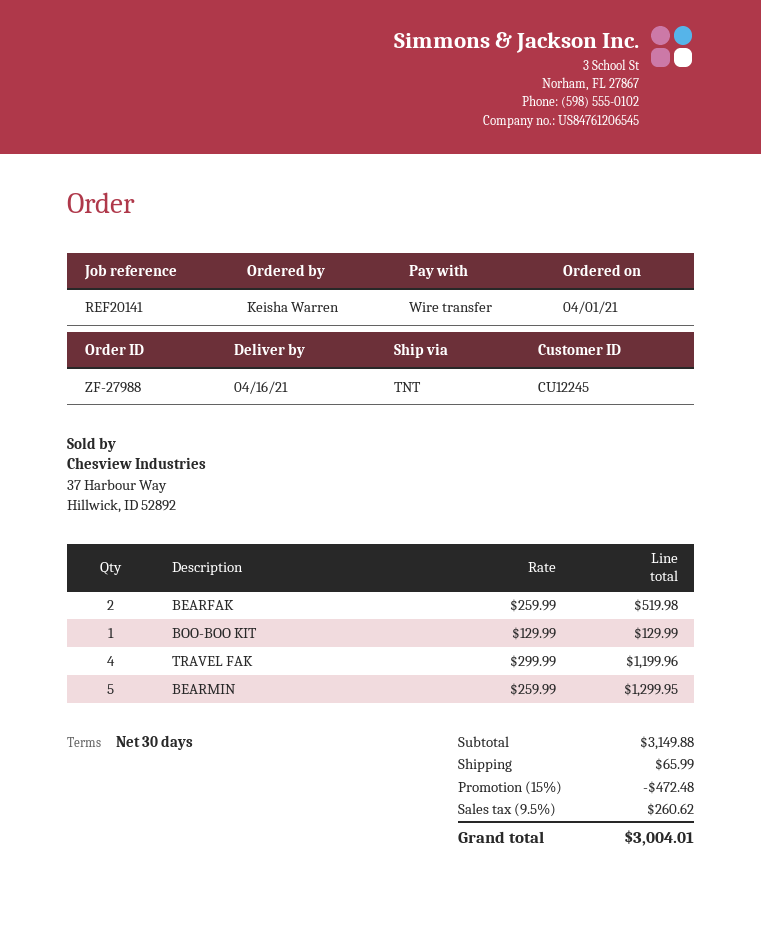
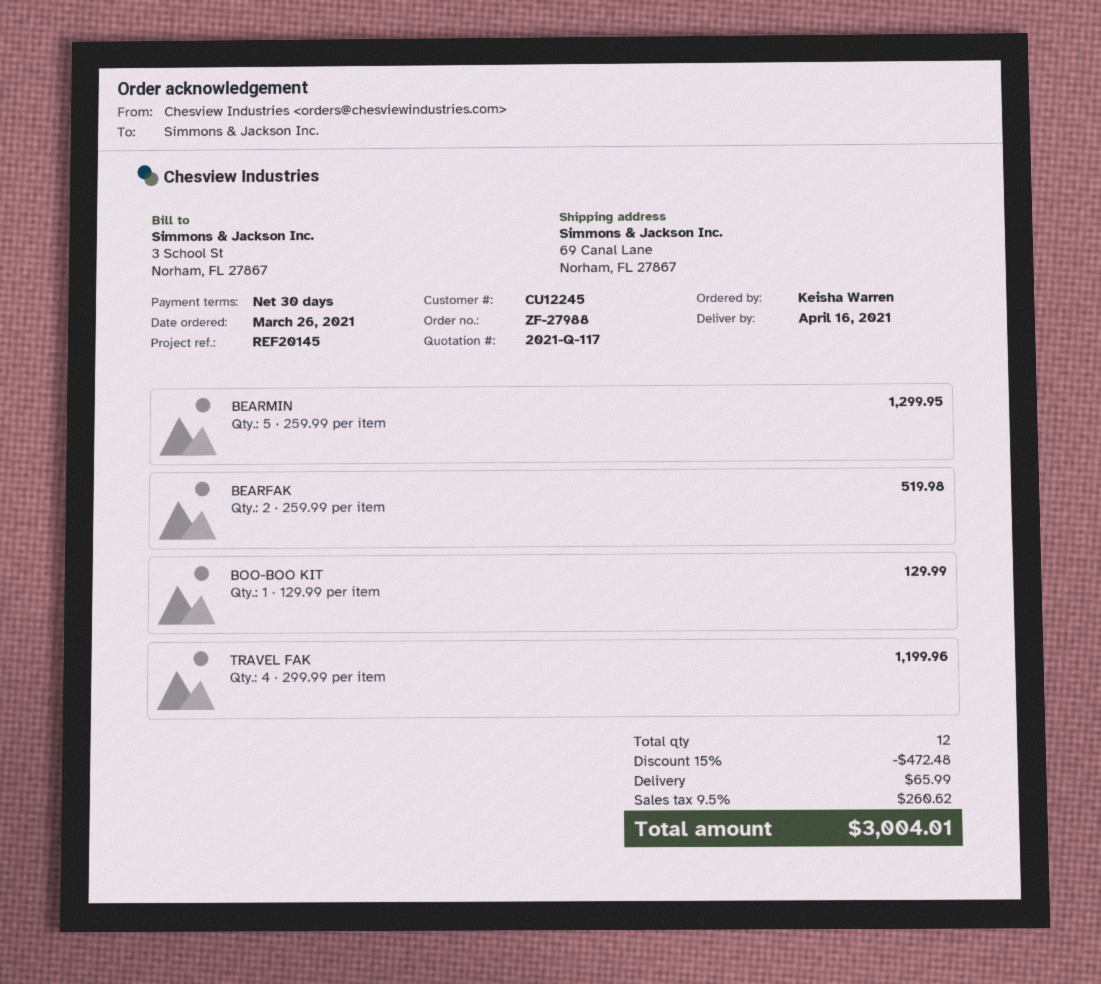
order date: 2021-04-01 -> 2021-03-26
reference: REF20141 -> REF20145

